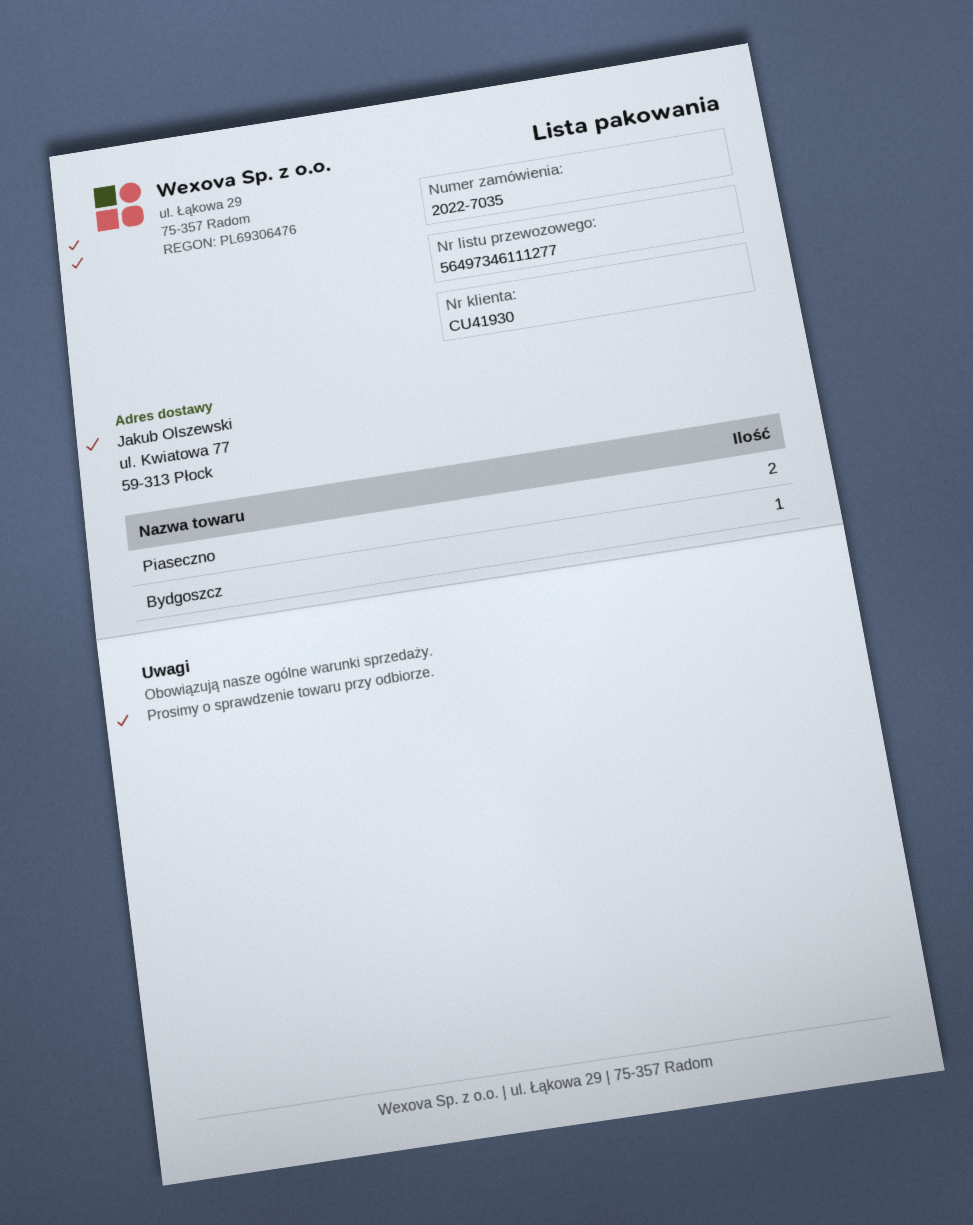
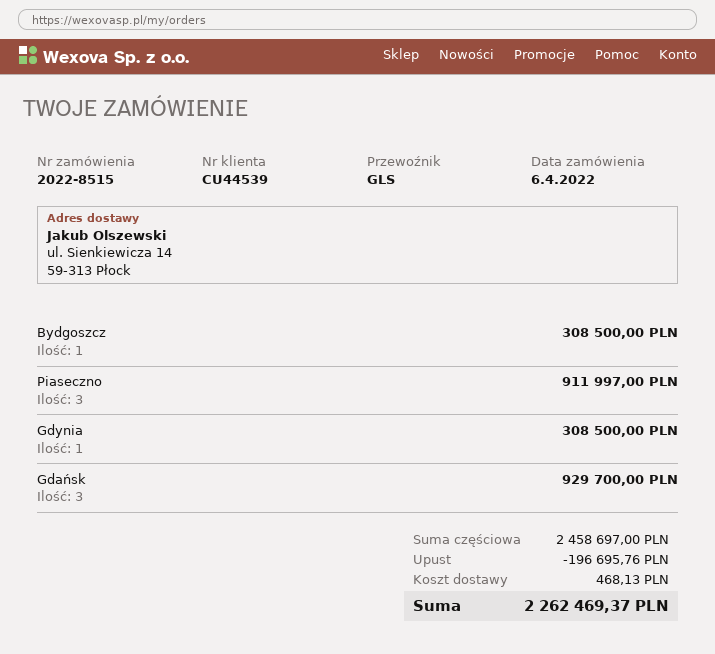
order number: 2022-7035 -> 2022-8515
customer number: CU41930 -> CU44539
ship to: ul. Kwiatowa 77, 59-313 Płock -> ul. Sienkiewicza 14, 59-313 Płock
Piaseczno: 2 -> 3
Gdynia: none -> 1
Gdańsk: none -> 3

